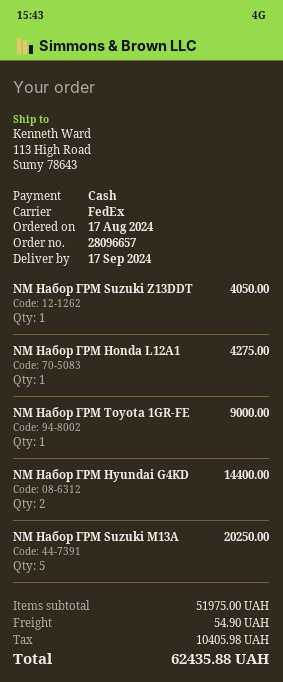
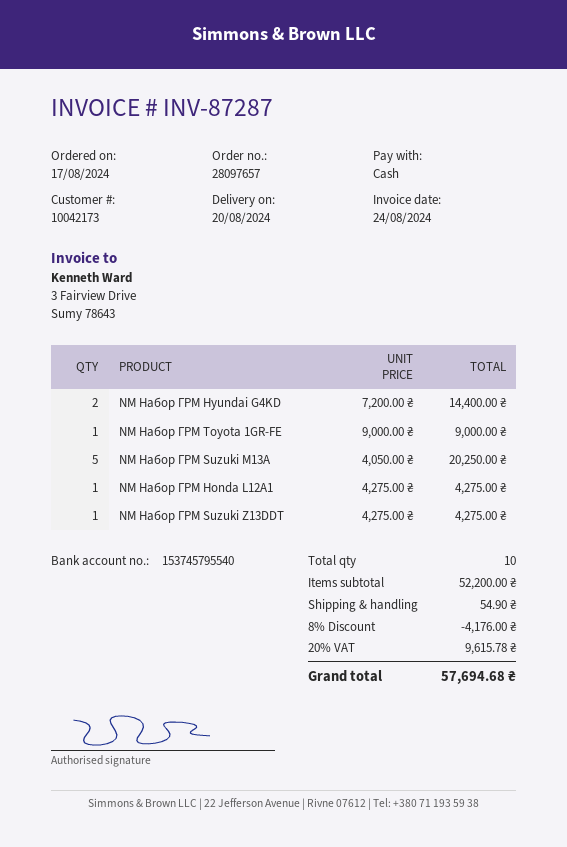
order number: 28096657 -> 28097657
delivery date: 2024-09-17 -> 2024-08-20
NM Набор ГРМ Suzuki Z13DDT: 1 for 4050.00 -> 1 for 4275.00
subtotal: 51975.00 -> 52200.00
discount: none -> 8% = 4176.00
tax: 10405.98 -> 9615.78
total: 62435.88 -> 57694.68

